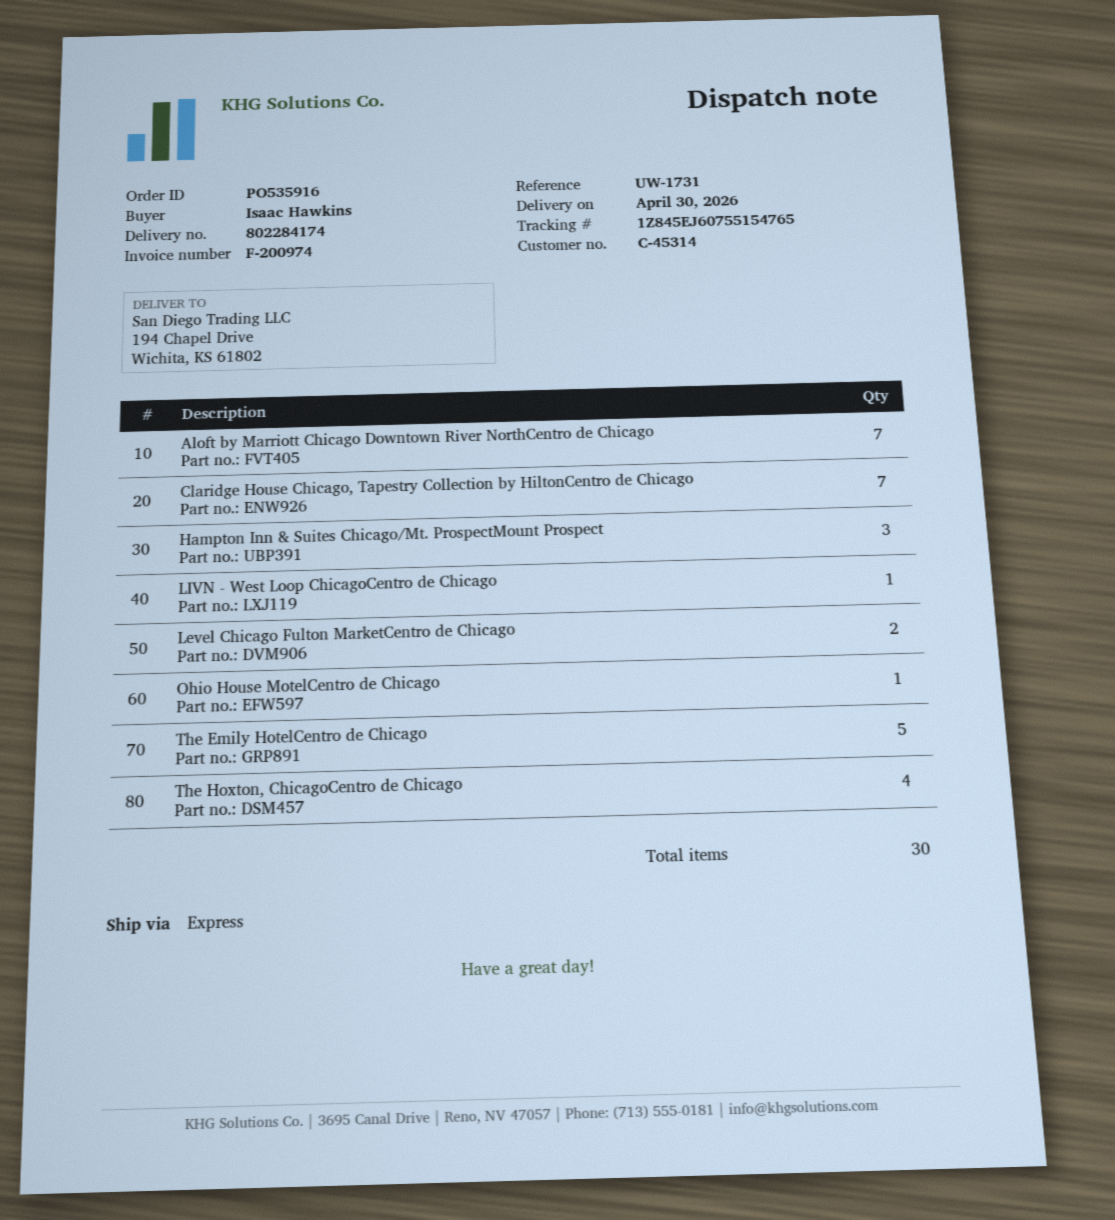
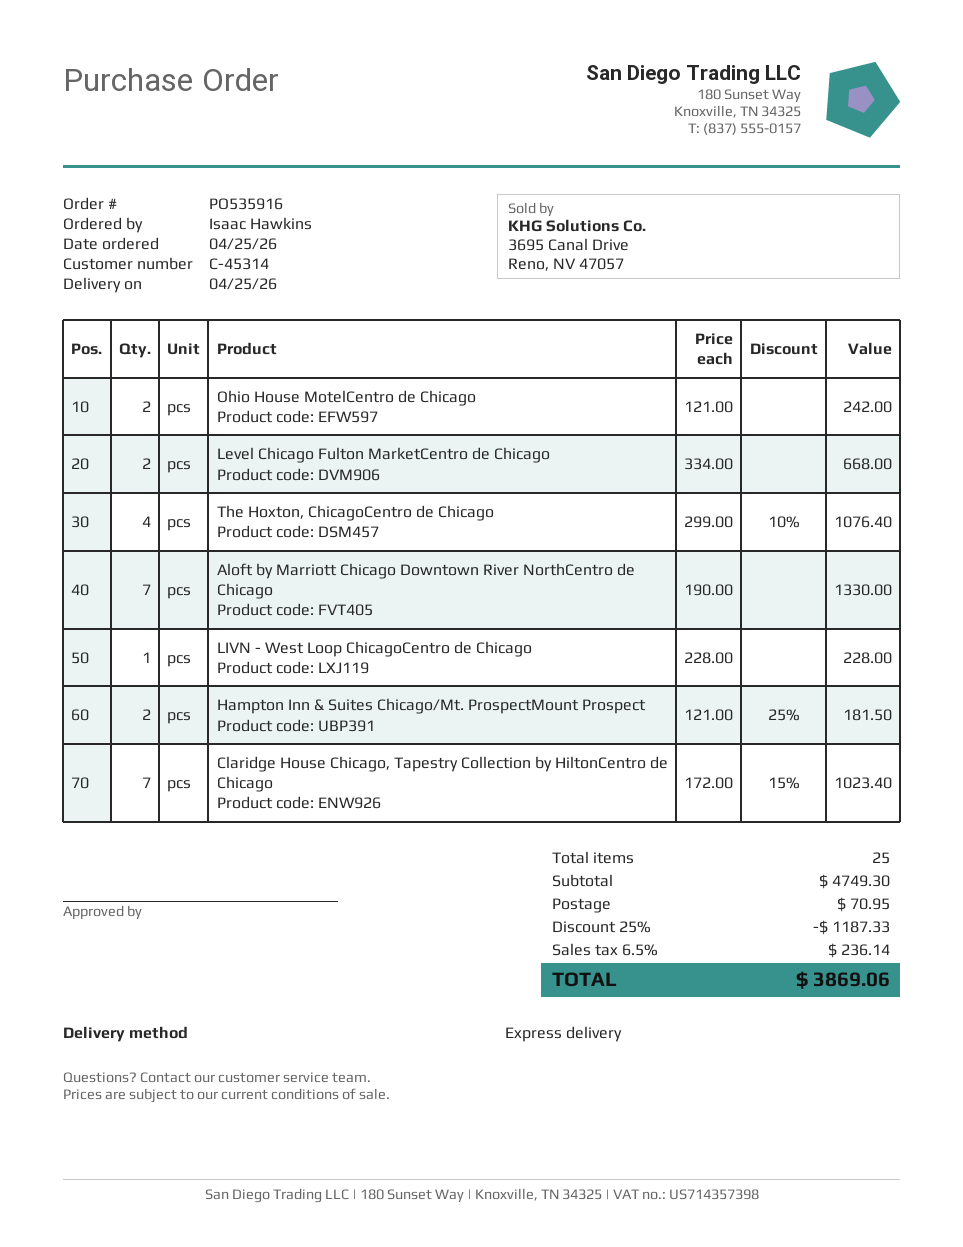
delivery date: 2026-04-30 -> 2026-04-25
Hampton Inn & Suites Chicago/Mt. ProspectMount Prospect: 3 -> 2
Ohio House MotelCentro de Chicago: 1 -> 2
The Emily HotelCentro de Chicago: 5 -> none
total quantity: 30 -> 25

